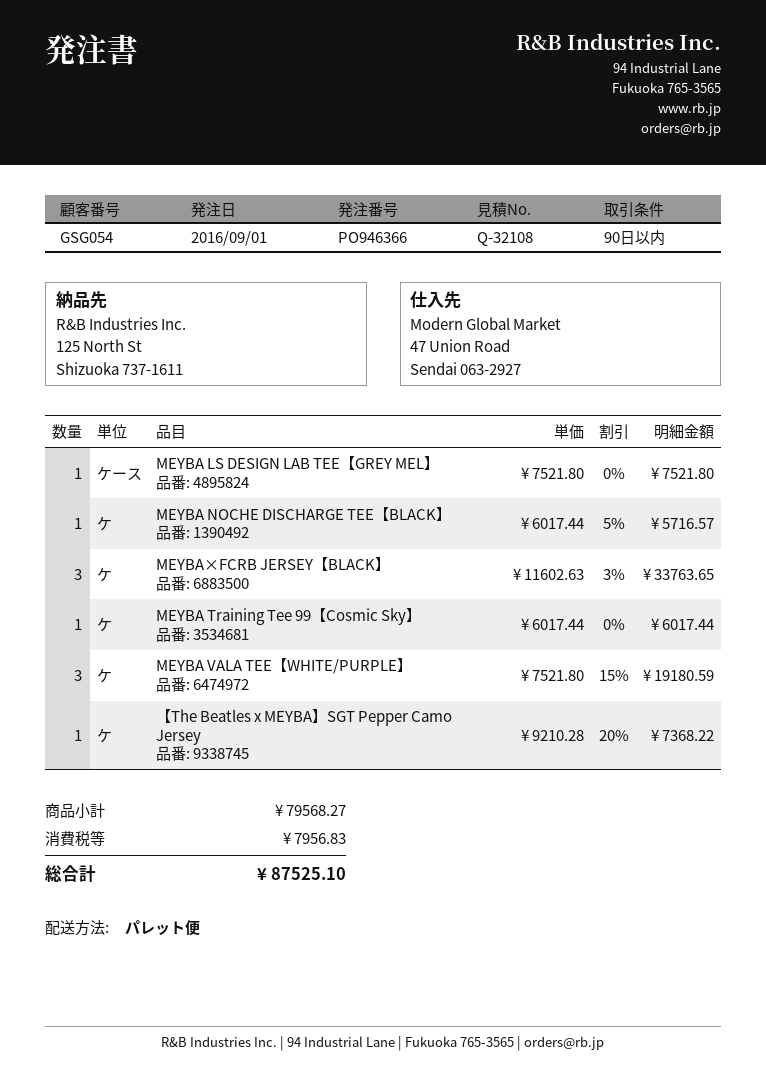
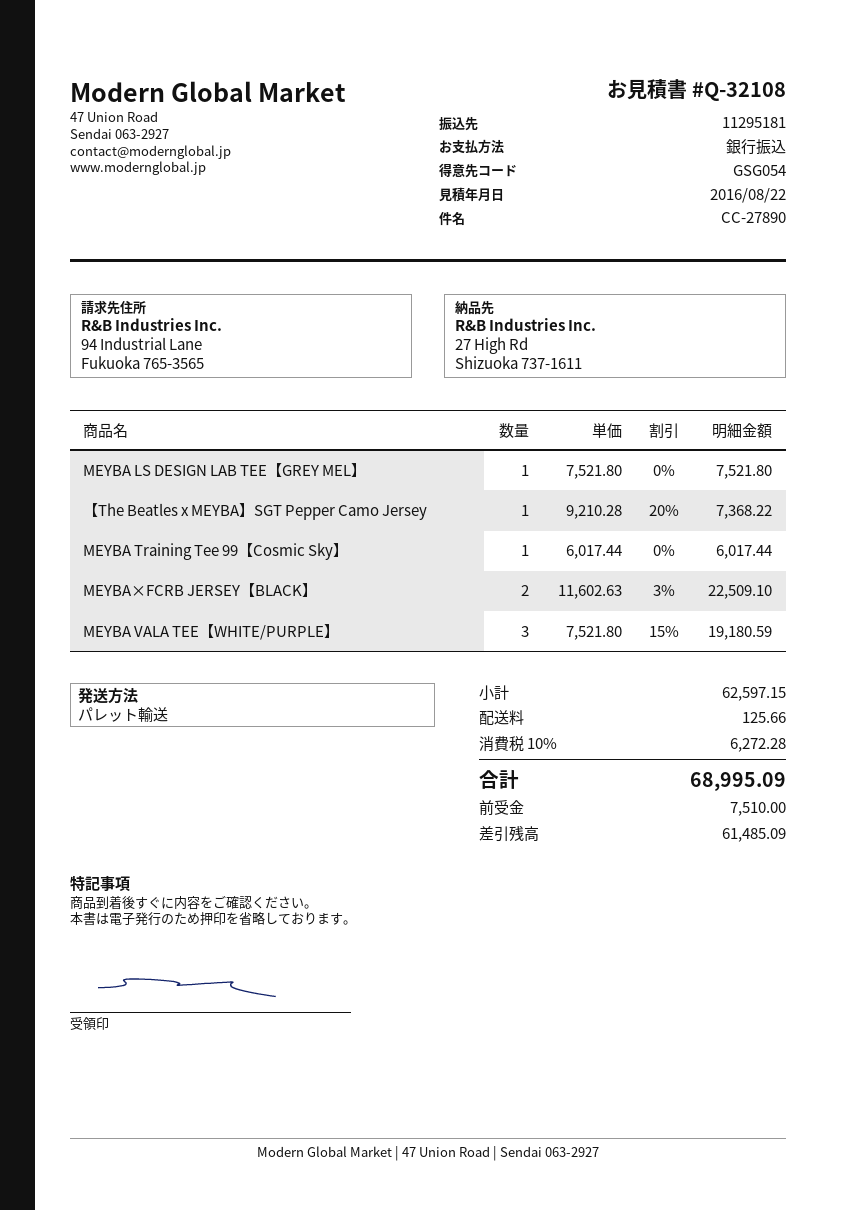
ship to: 125 North St, Shizuoka 737-1611 -> 27 High Rd, Shizuoka 737-1611
MEYBA NOCHE DISCHARGE TEE【BLACK】: 1 x 6017.44 - 5% = 5716.57 -> none
MEYBA×FCRB JERSEY【BLACK】: 3 x 11602.63 - 3% = 33763.65 -> 2 x 11602.63 - 3% = 22509.10
subtotal: 79568.27 -> 62597.15
shipping: none -> 125.66
tax: 7956.83 -> 6272.28
total: 87525.10 -> 68995.09

